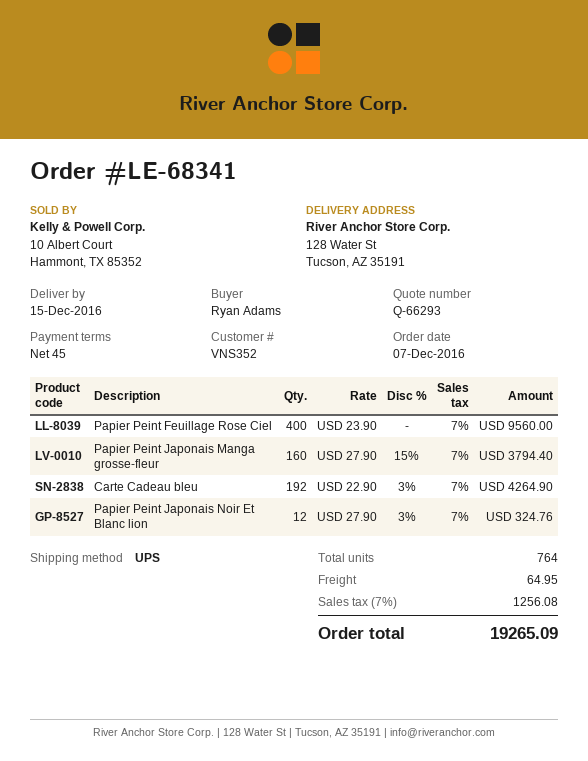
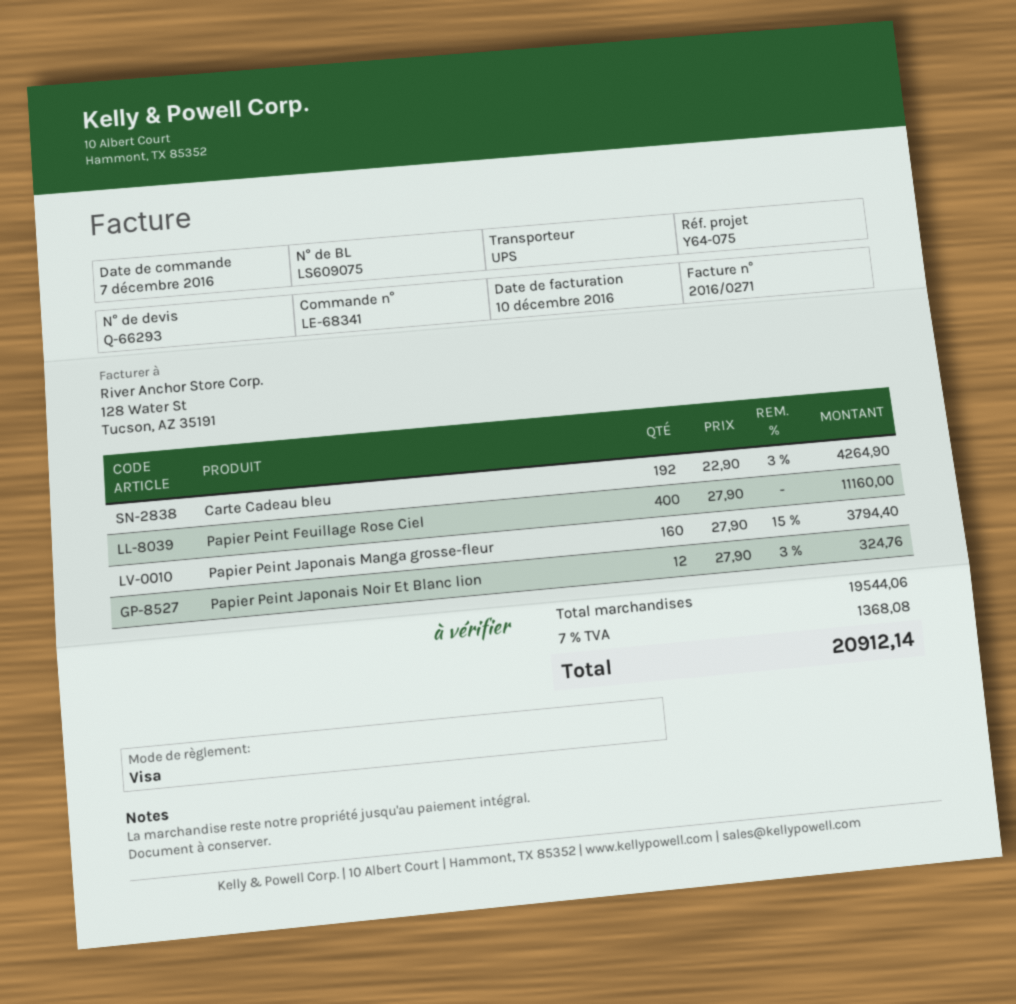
Papier Peint Feuillage Rose Ciel: 400 x 23.90 = 9560.00 -> 400 x 27.90 = 11160.00
shipping: 64.95 -> none
tax: 7% = 1256.08 -> 7% = 1368.08
total: 19265.09 -> 20912.14

